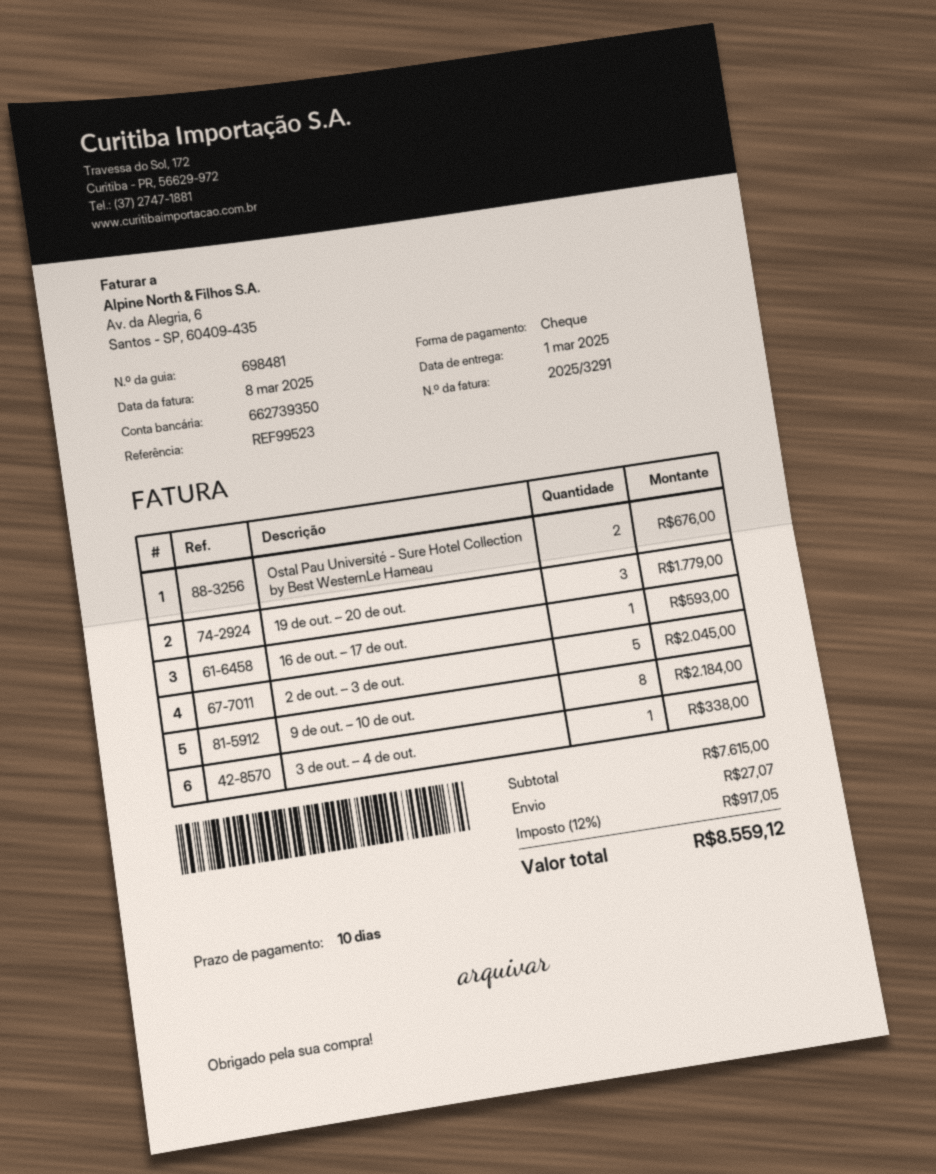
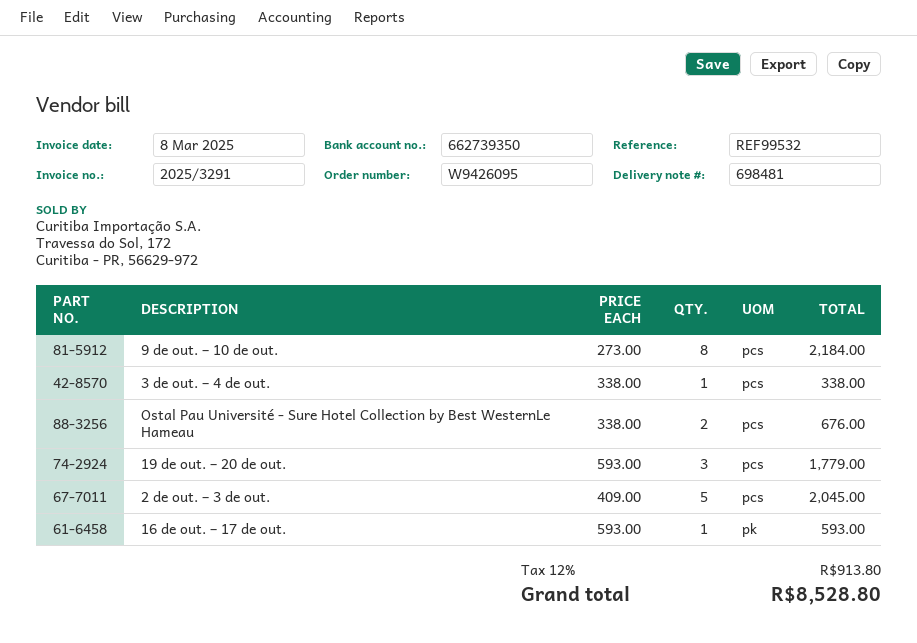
reference: REF99523 -> REF99532
shipping: 27.07 -> none
tax: 12% = 917.05 -> 12% = 913.80
total: 8559.12 -> 8528.80

